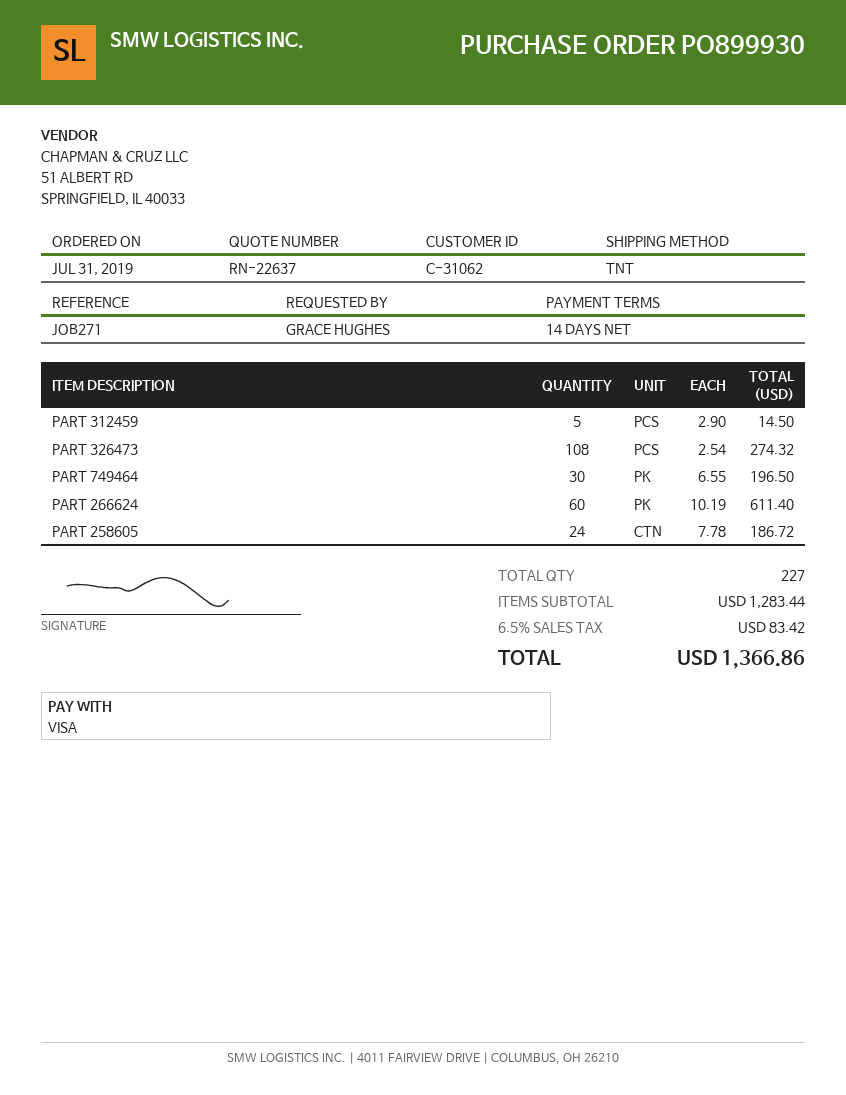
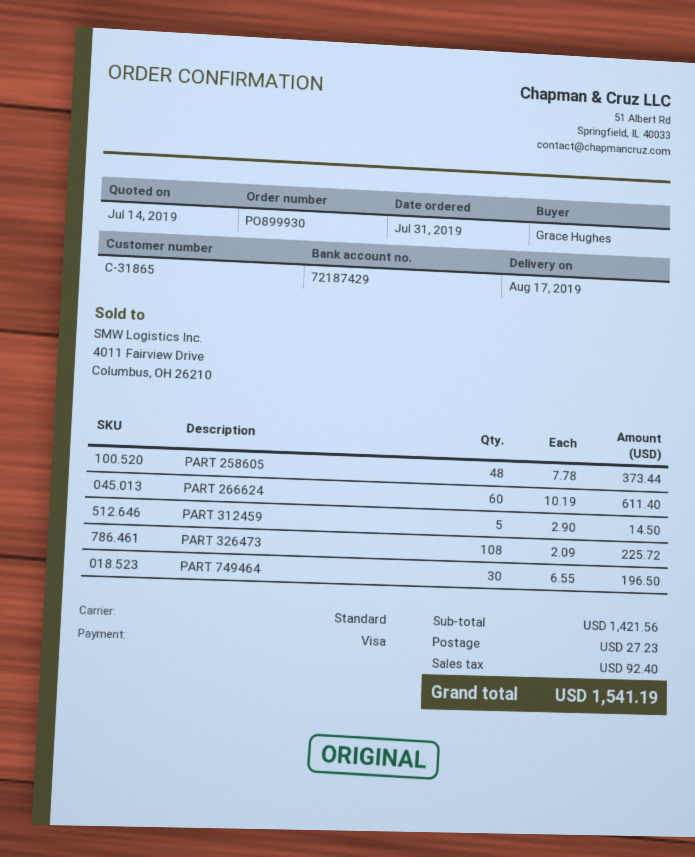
customer number: C-31062 -> C-31865
shipping method: TNT -> standard
PART 326473: 108 x 2.54 = 274.32 -> 108 x 2.09 = 225.72
PART 258605: 24 x 7.78 = 186.72 -> 48 x 7.78 = 373.44
subtotal: 1283.44 -> 1421.56
shipping: none -> 27.23
tax: 83.42 -> 92.40
total: 1366.86 -> 1541.19

